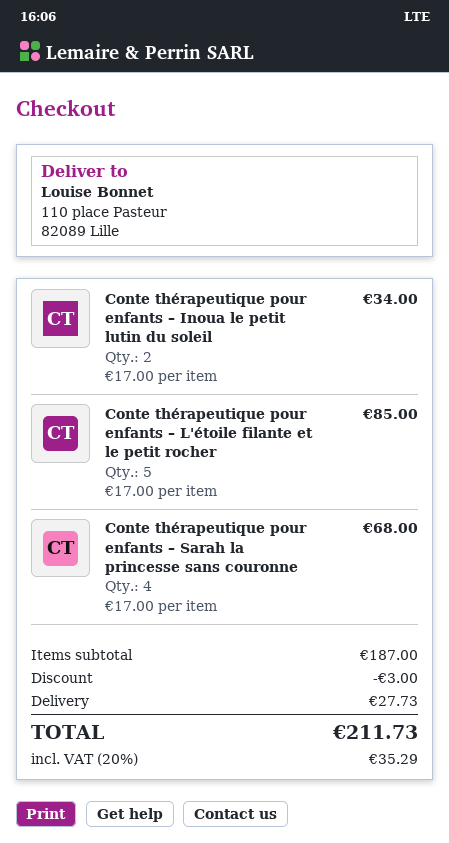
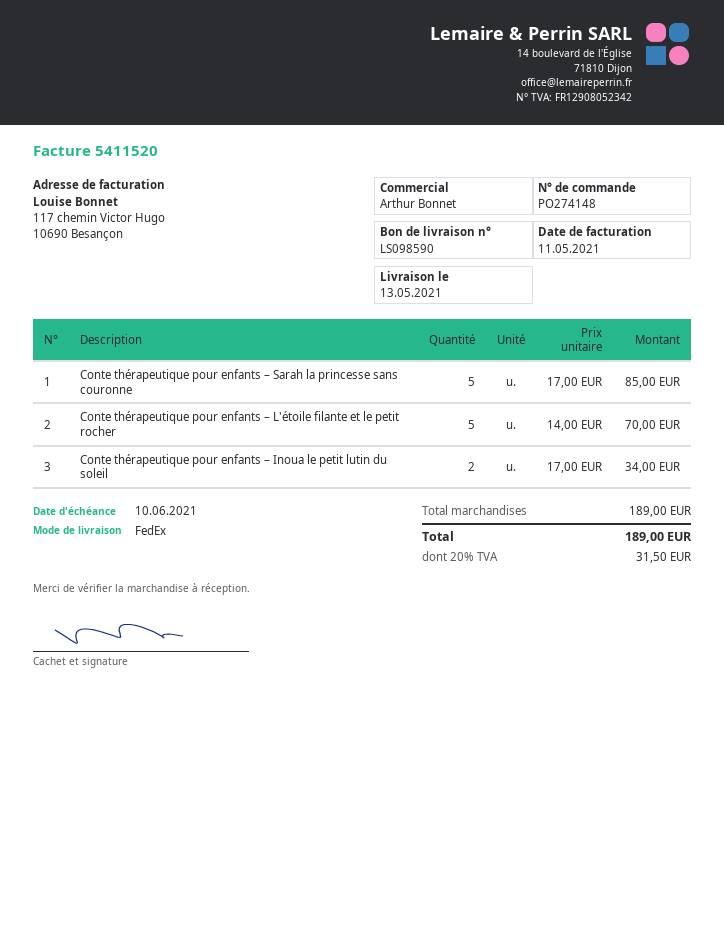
Conte thérapeutique pour enfants – L'étoile filante et le petit rocher: 5 x 17.00 = 85.00 -> 5 x 14.00 = 70.00
Conte thérapeutique pour enfants – Sarah la princesse sans couronne: 4 x 17.00 = 68.00 -> 5 x 17.00 = 85.00
subtotal: 187.00 -> 189.00
discount: 3.00 -> none
shipping: 27.73 -> none
tax: 20% = 35.29 -> 20% = 31.50
total: 211.73 -> 189.00

